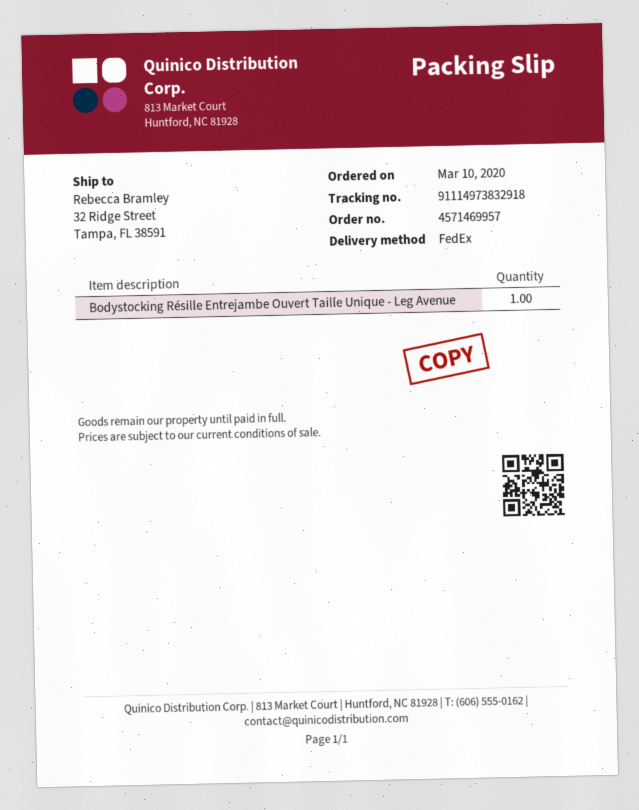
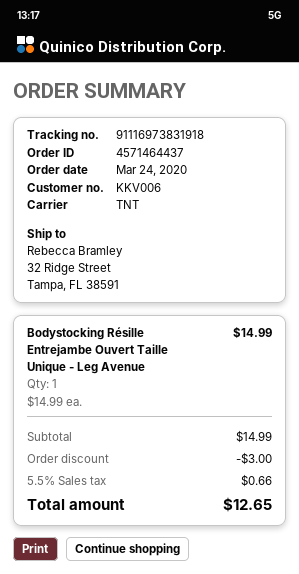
order number: 4571469957 -> 4571464437
order date: 2020-03-10 -> 2020-03-24
shipping method: FedEx -> TNT
tracking number: 91114973832918 -> 91116973831918

